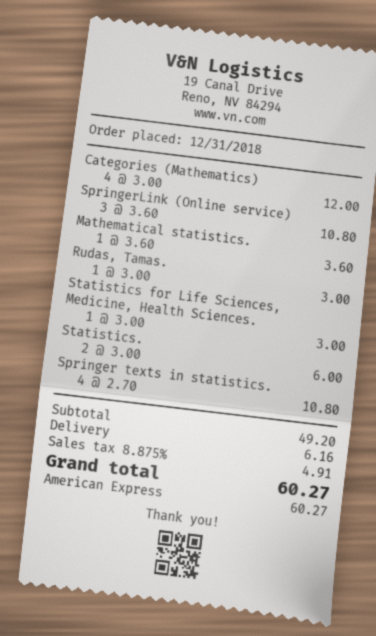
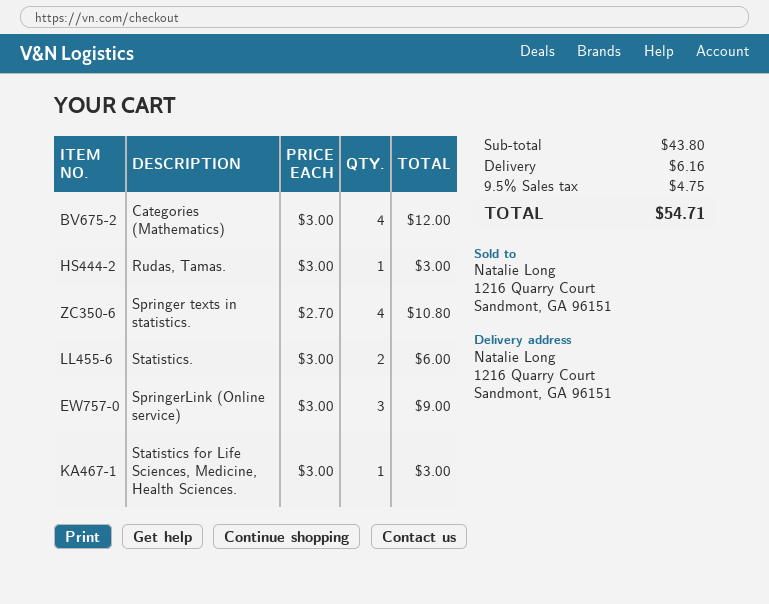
SpringerLink (Online service): 3 x 3.60 = 10.80 -> 3 x 3.00 = 9.00
Mathematical statistics.: 1 x 3.60 = 3.60 -> none
subtotal: 49.20 -> 43.80
tax: 8.875% = 4.91 -> 9.5% = 4.75
total: 60.27 -> 54.71

